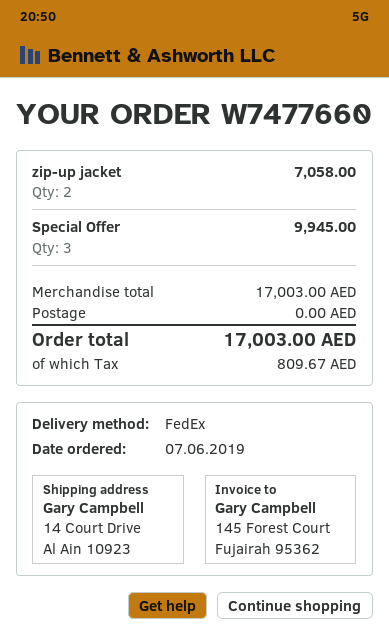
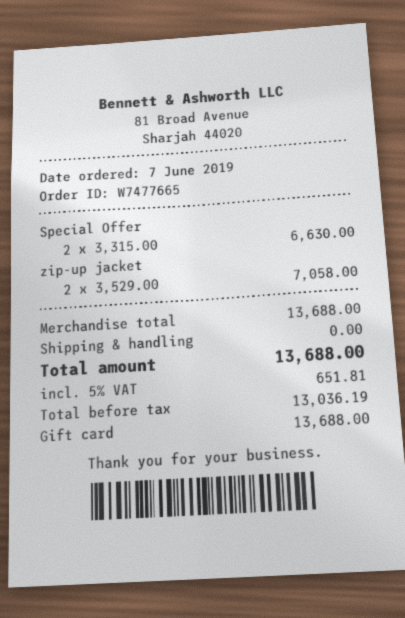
order number: W7477660 -> W7477665
Special Offer: 3 for 9945.00 -> 2 for 6630.00
subtotal: 17003.00 -> 13688.00
tax: 809.67 -> 651.81
total: 17003.00 -> 13688.00

